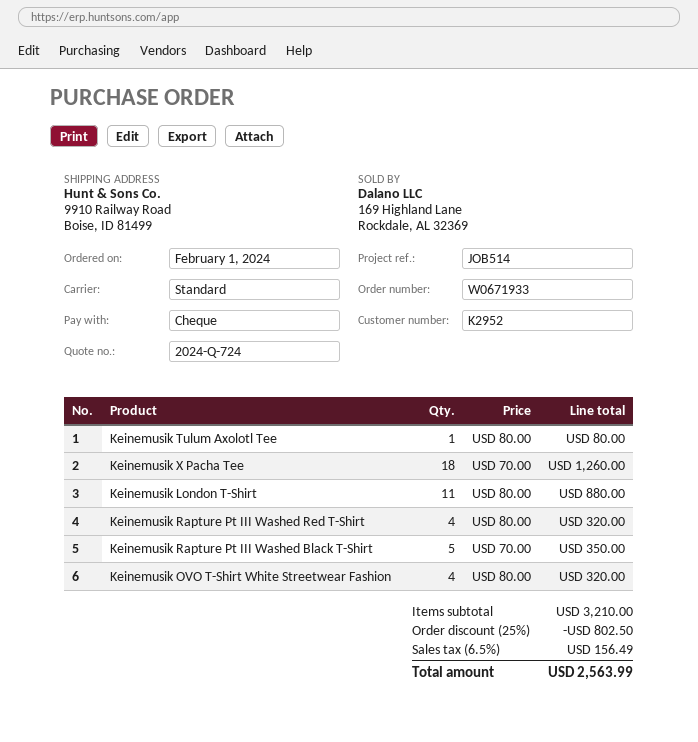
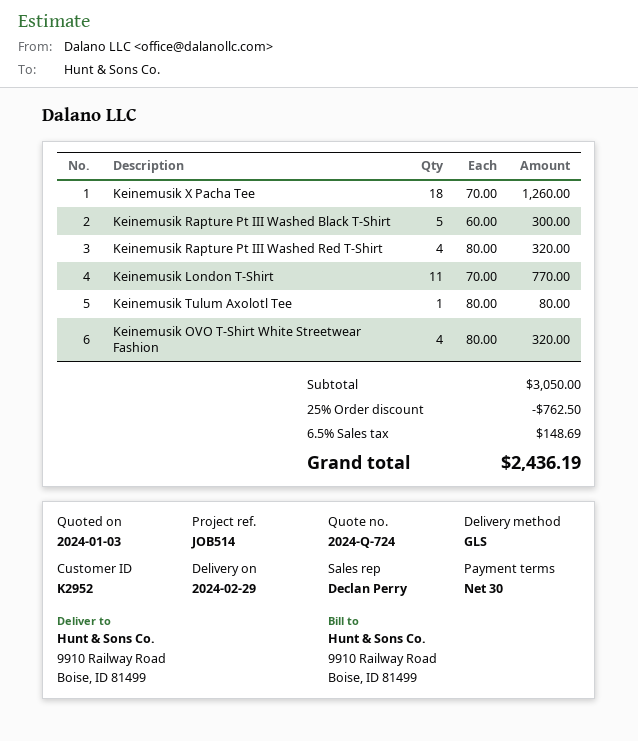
shipping method: standard -> GLS
Keinemusik London T-Shirt: 11 x 80.00 = 880.00 -> 11 x 70.00 = 770.00
Keinemusik Rapture Pt III Washed Black T-Shirt: 5 x 70.00 = 350.00 -> 5 x 60.00 = 300.00
subtotal: 3210.00 -> 3050.00
discount: 25% = 802.50 -> 25% = 762.50
tax: 6.5% = 156.49 -> 6.5% = 148.69
total: 2563.99 -> 2436.19

